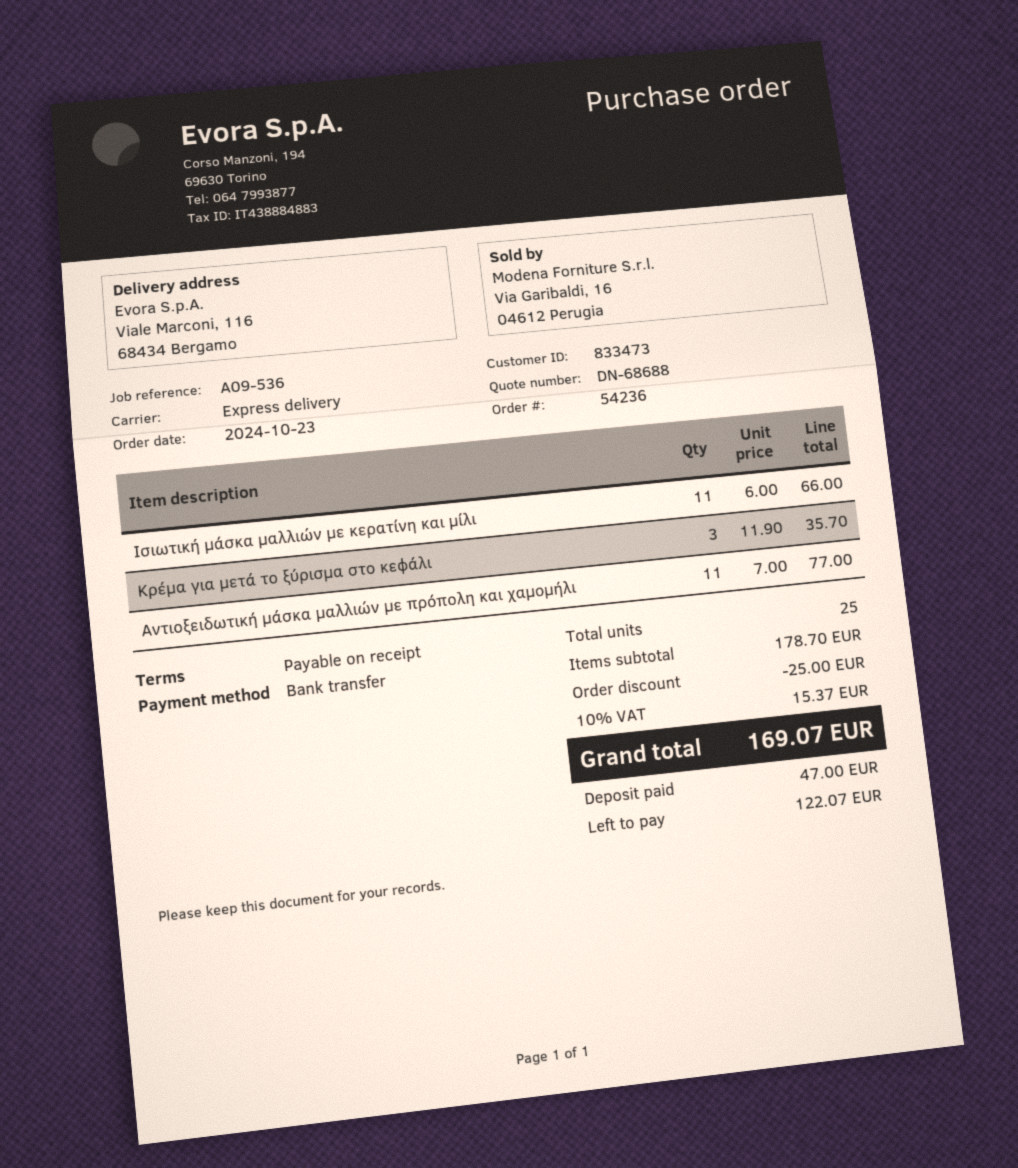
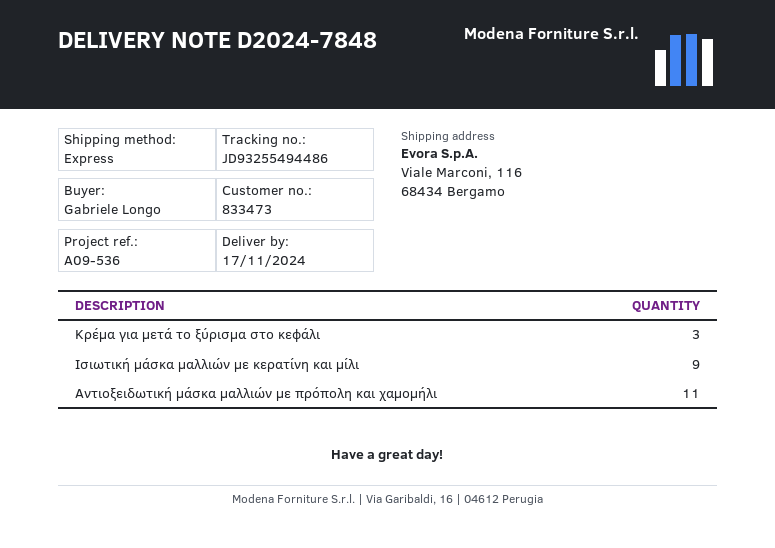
Ισιωτική μάσκα μαλλιών με κερατίνη και μίλι: 11 -> 9

